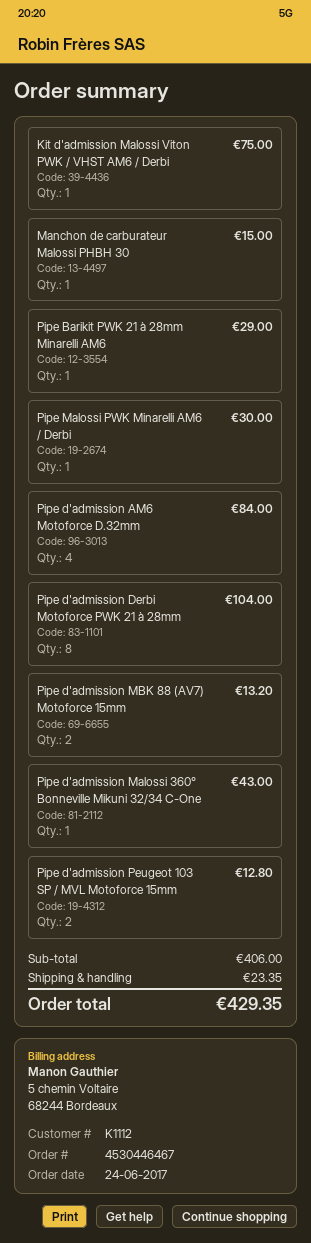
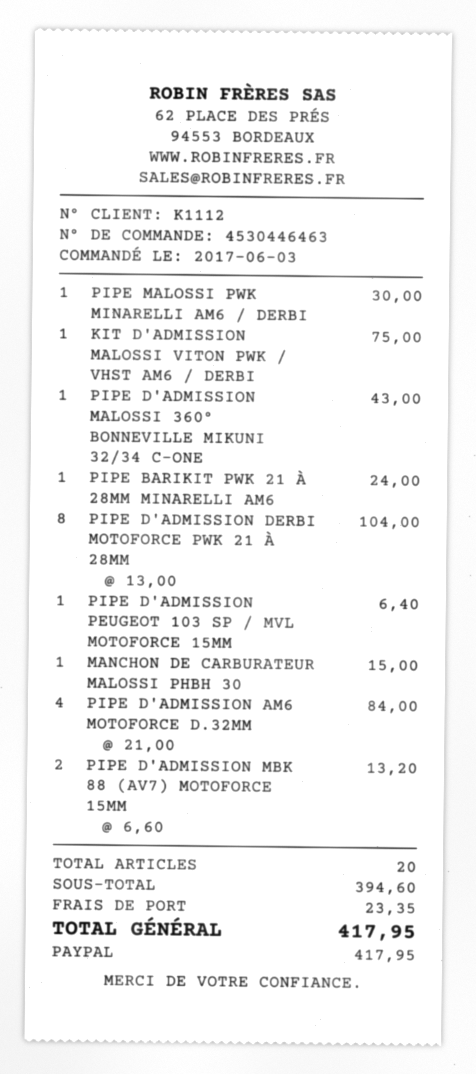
order number: 4530446467 -> 4530446463
order date: 2017-06-24 -> 2017-06-03
Pipe Barikit PWK 21 à 28mm Minarelli AM6: 1 for 29.00 -> 1 for 24.00
Pipe d'admission Peugeot 103 SP / MVL Motoforce 15mm: 2 for 12.80 -> 1 for 6.40
subtotal: 406.00 -> 394.60
total: 429.35 -> 417.95

